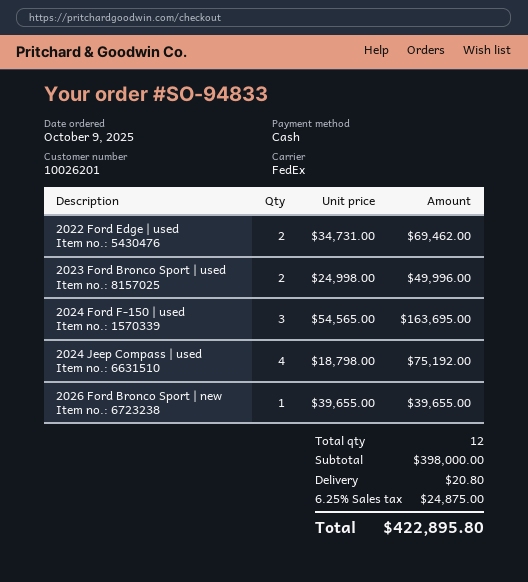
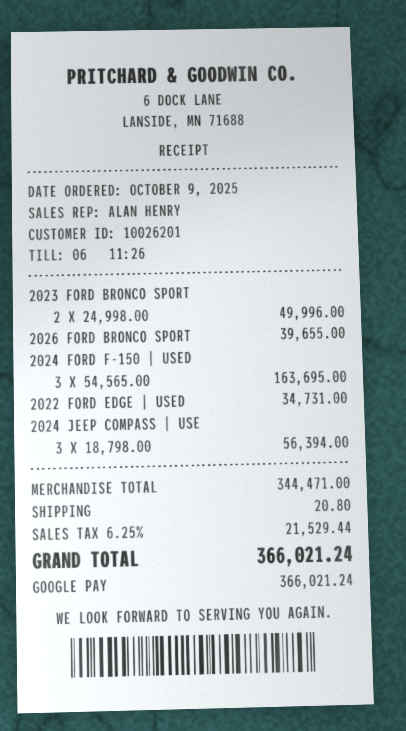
payment method: cash -> Google Pay
2022 Ford Edge | used: 2 x 34731.00 = 69462.00 -> 1 x 34731.00 = 34731.00
2024 Jeep Compass | used: 4 x 18798.00 = 75192.00 -> 3 x 18798.00 = 56394.00
subtotal: 398000.00 -> 344471.00
tax: 6.25% = 24875.00 -> 6.25% = 21529.44
total: 422895.80 -> 366021.24

